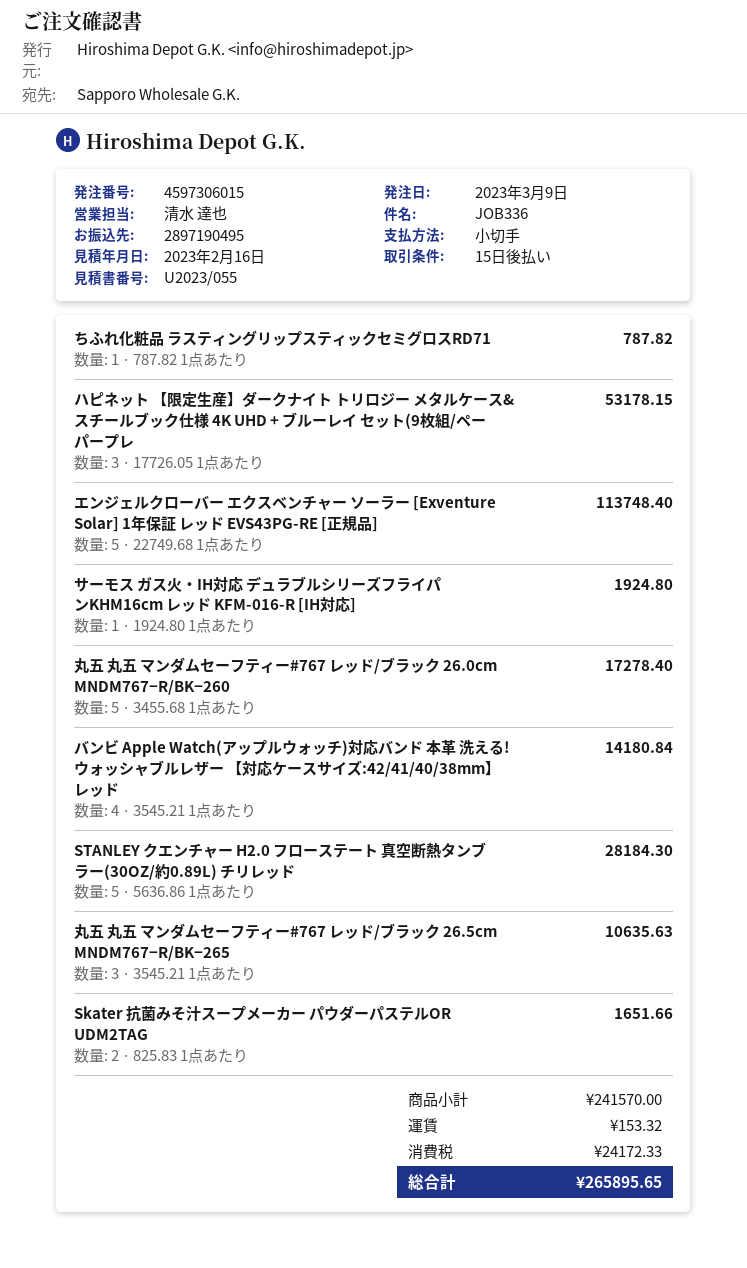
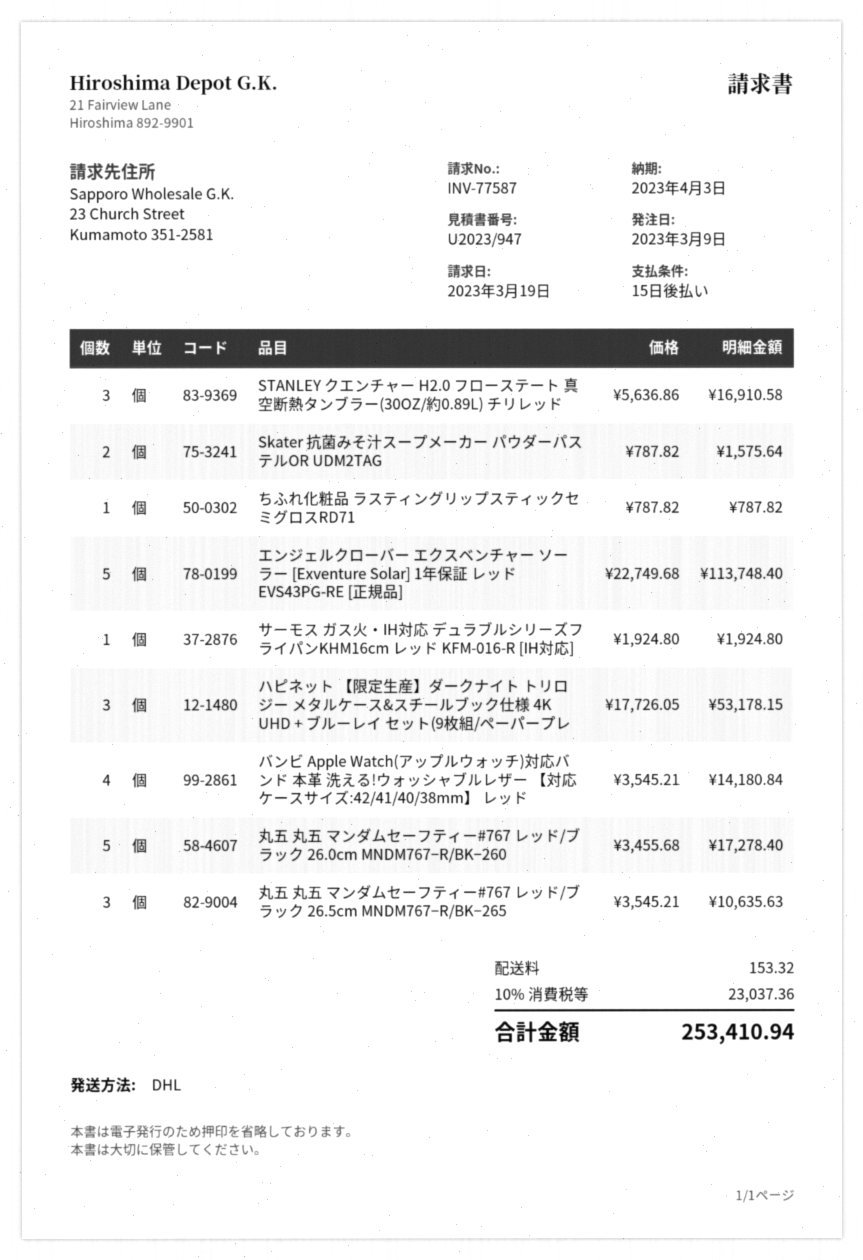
quote number: U2023/055 -> U2023/947
STANLEY クエンチャー H2.0 フローステート 真空断熱タンブラー(30OZ/約0.89L) チリレッド: 5 x 5636.86 = 28184.30 -> 3 x 5636.86 = 16910.58
Skater 抗菌みそ汁スープメーカー パウダーパステルOR UDM2TAG: 2 x 825.83 = 1651.66 -> 2 x 787.82 = 1575.64
tax: 24172.33 -> 23037.36
total: 265895.65 -> 253410.94

